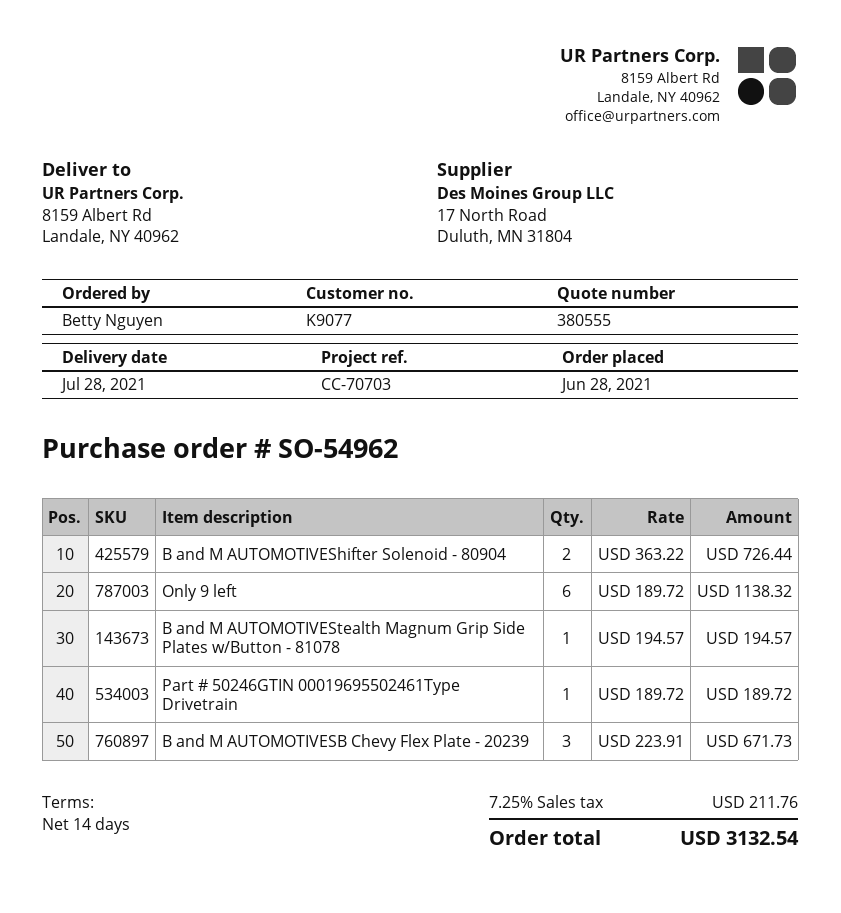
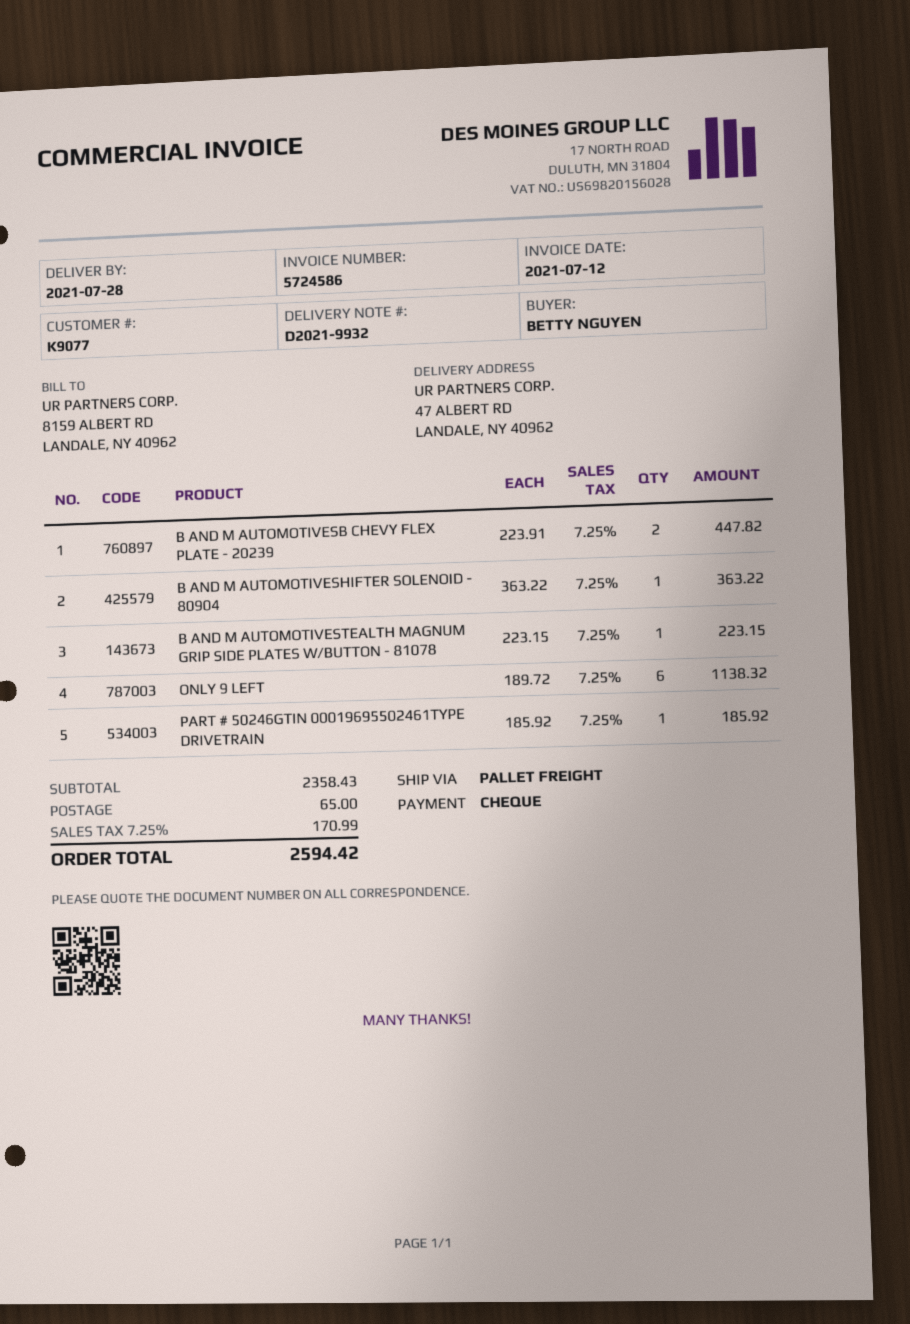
ship to: 8159 Albert Rd, Landale, NY 40962 -> 47 ALBERT RD, LANDALE, NY 40962
B and M AUTOMOTIVEShifter Solenoid - 80904: 2 x 363.22 = 726.44 -> 1 x 363.22 = 363.22
B and M AUTOMOTIVEStealth Magnum Grip Side Plates w/Button - 81078: 1 x 194.57 = 194.57 -> 1 x 223.15 = 223.15
Part # 50246GTIN 00019695502461Type Drivetrain: 1 x 189.72 = 189.72 -> 1 x 185.92 = 185.92
B and M AUTOMOTIVESB Chevy Flex Plate - 20239: 3 x 223.91 = 671.73 -> 2 x 223.91 = 447.82
shipping: none -> 65.00
tax: 7.25% = 211.76 -> 7.25% = 170.99
total: 3132.54 -> 2594.42

